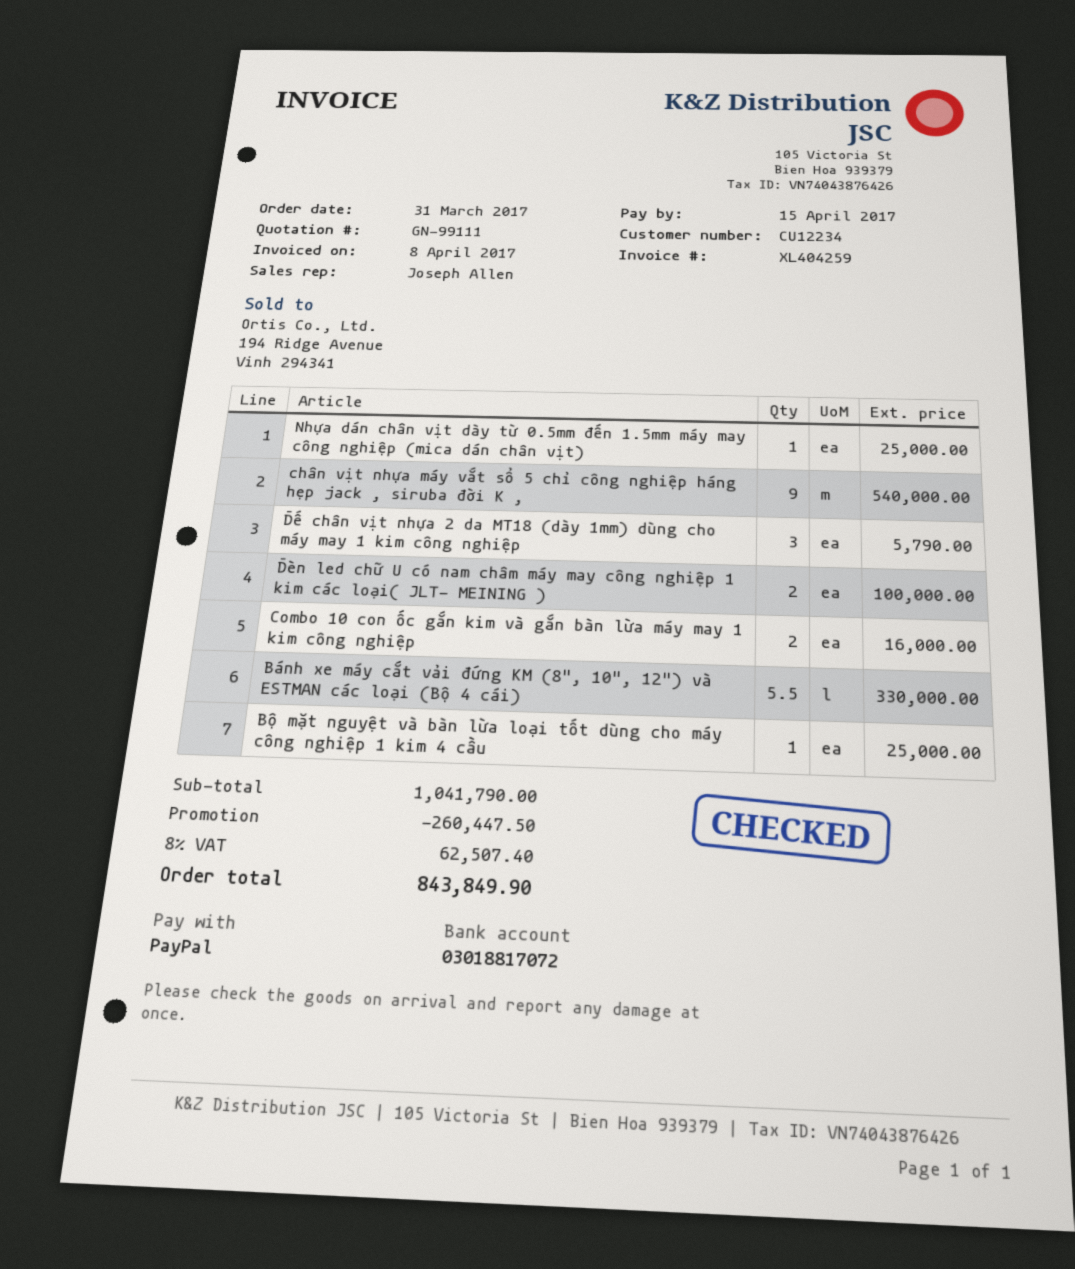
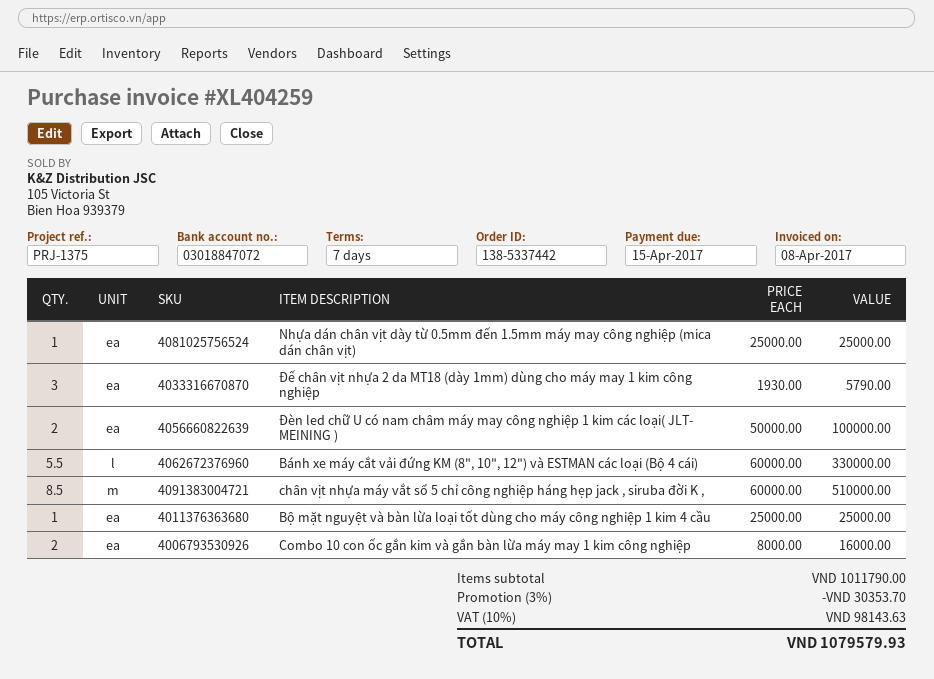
bank account: 03018817072 -> 03018847072
chân vịt nhựa máy vắt sổ 5 chỉ công nghiệp háng hẹp jack , siruba đời K ,: 9 for 540000.00 -> 8.5 for 510000.00
subtotal: 1041790.00 -> 1011790.00
discount: 260447.50 -> 30353.70
tax: 8% = 62507.40 -> 10% = 98143.63
total: 843849.90 -> 1079579.93

